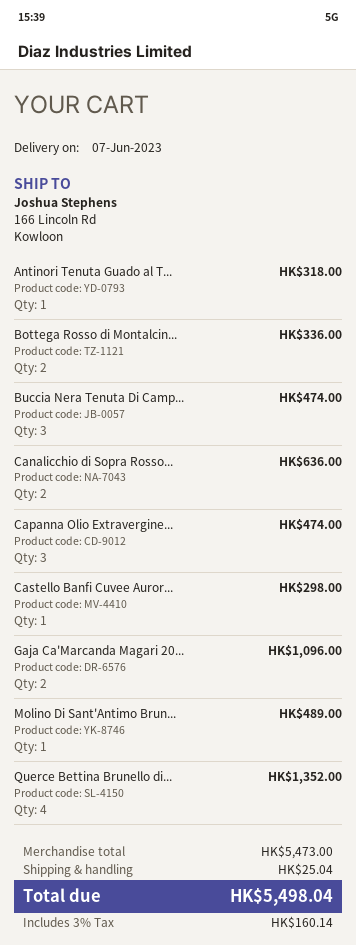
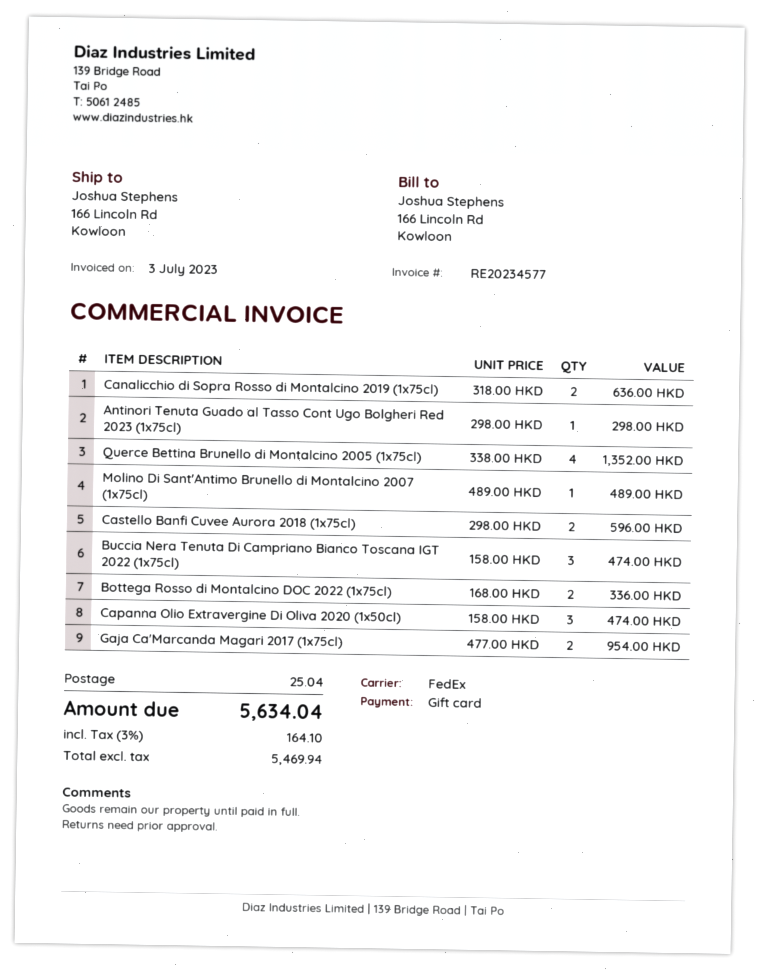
Antinori Tenuta Guado al T...: 1 for 318.00 -> 1 for 298.00
Castello Banfi Cuvee Auror...: 1 for 298.00 -> 2 for 596.00
Gaja Ca'Marcanda Magari 20...: 2 for 1096.00 -> 2 for 954.00
tax: 3% = 160.14 -> 3% = 164.10
total: 5498.04 -> 5634.04

